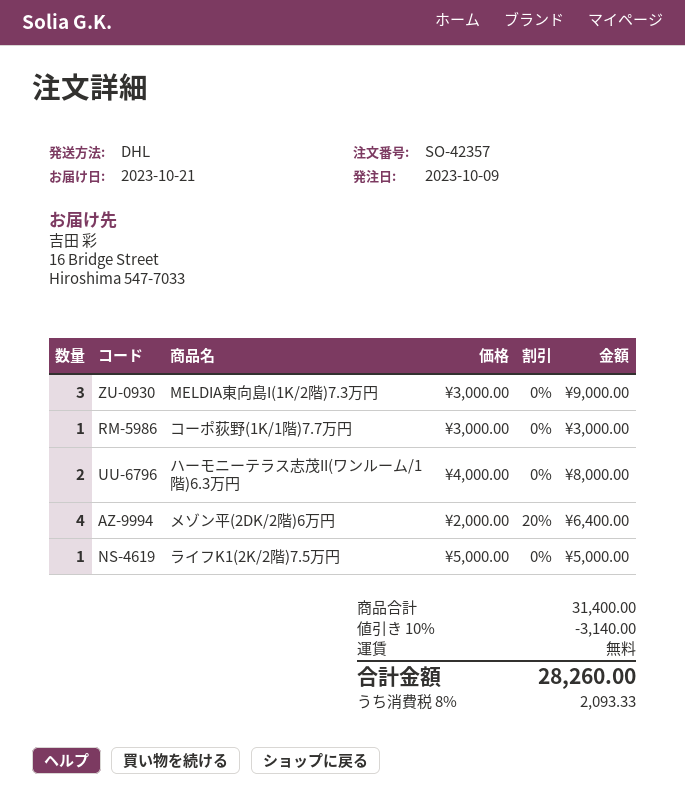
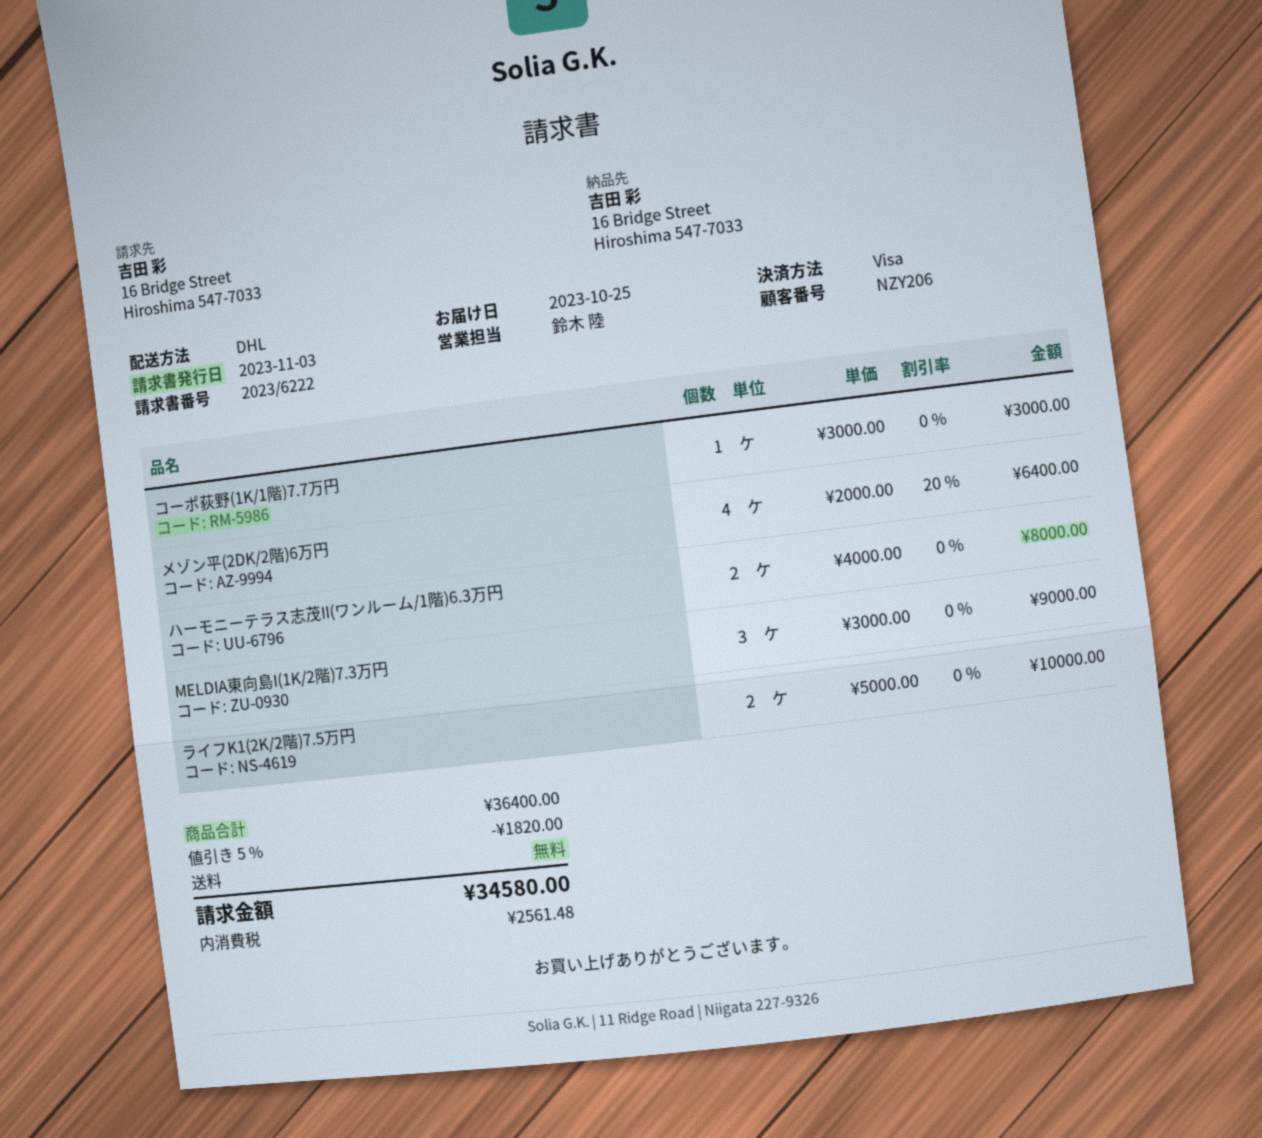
delivery date: 2023-10-21 -> 2023-10-25
ライフK1(2K/2階)7.5万円: 1 x 5000.00 = 5000.00 -> 2 x 5000.00 = 10000.00
subtotal: 31400.00 -> 36400.00
discount: 10% = 3140.00 -> 5% = 1820.00
tax: 2093.33 -> 2561.48
total: 28260.00 -> 34580.00

